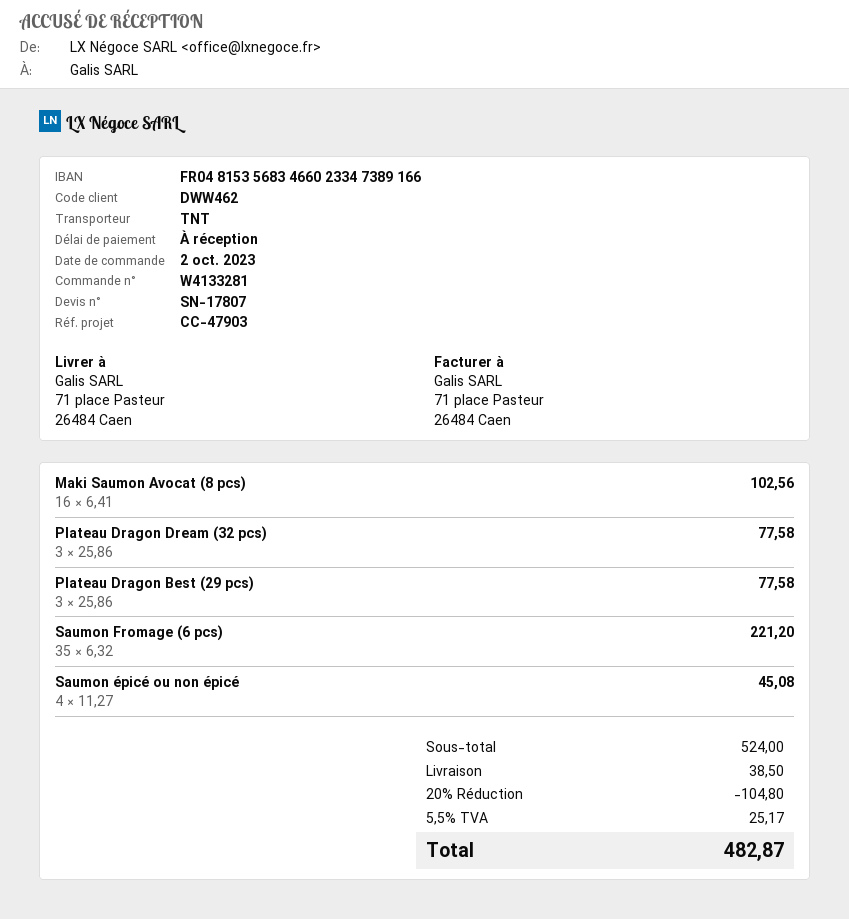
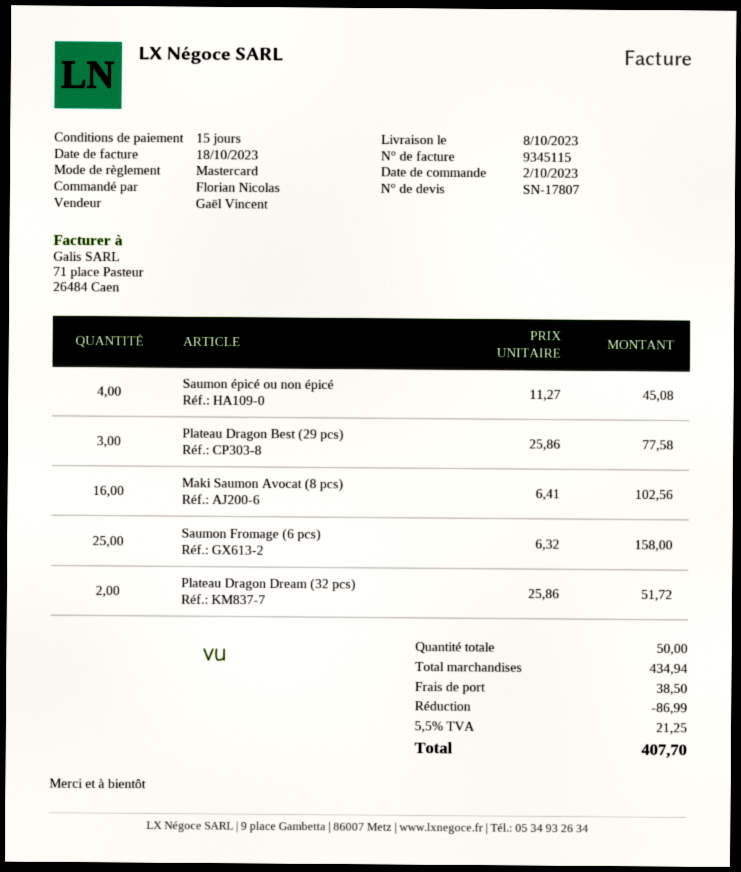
payment terms: on receipt -> 15 days
Plateau Dragon Dream (32 pcs): 3 x 25.86 = 77.58 -> 2 x 25.86 = 51.72
Saumon Fromage (6 pcs): 35 x 6.32 = 221.20 -> 25 x 6.32 = 158.00
subtotal: 524.00 -> 434.94
discount: 104.80 -> 86.99
tax: 5.5% = 25.17 -> 5.5% = 21.25
total: 482.87 -> 407.70

